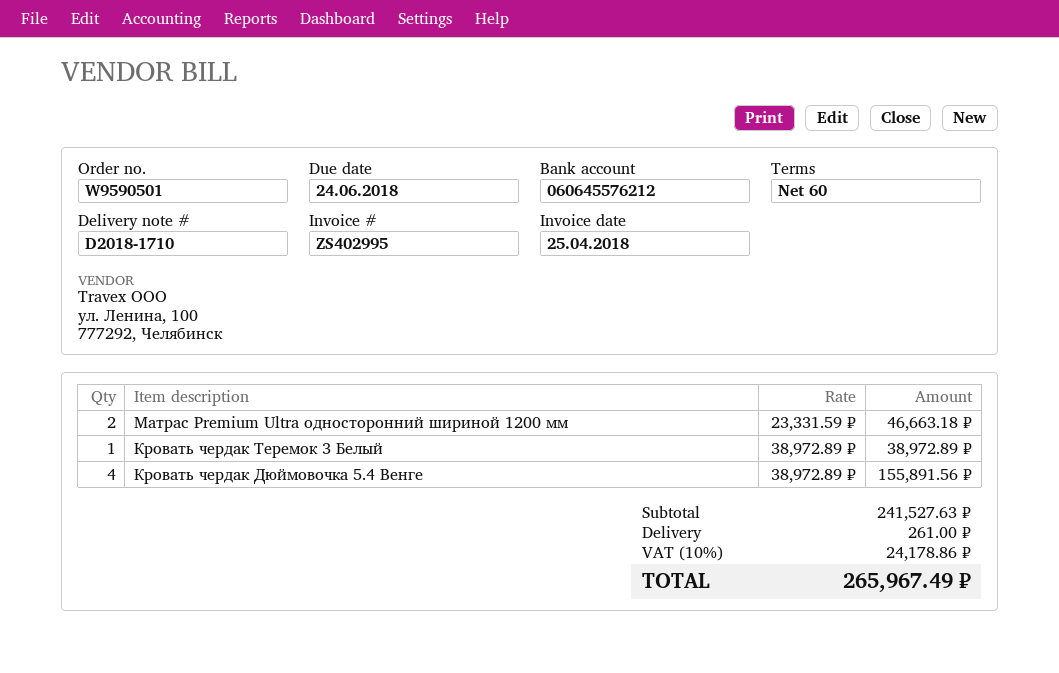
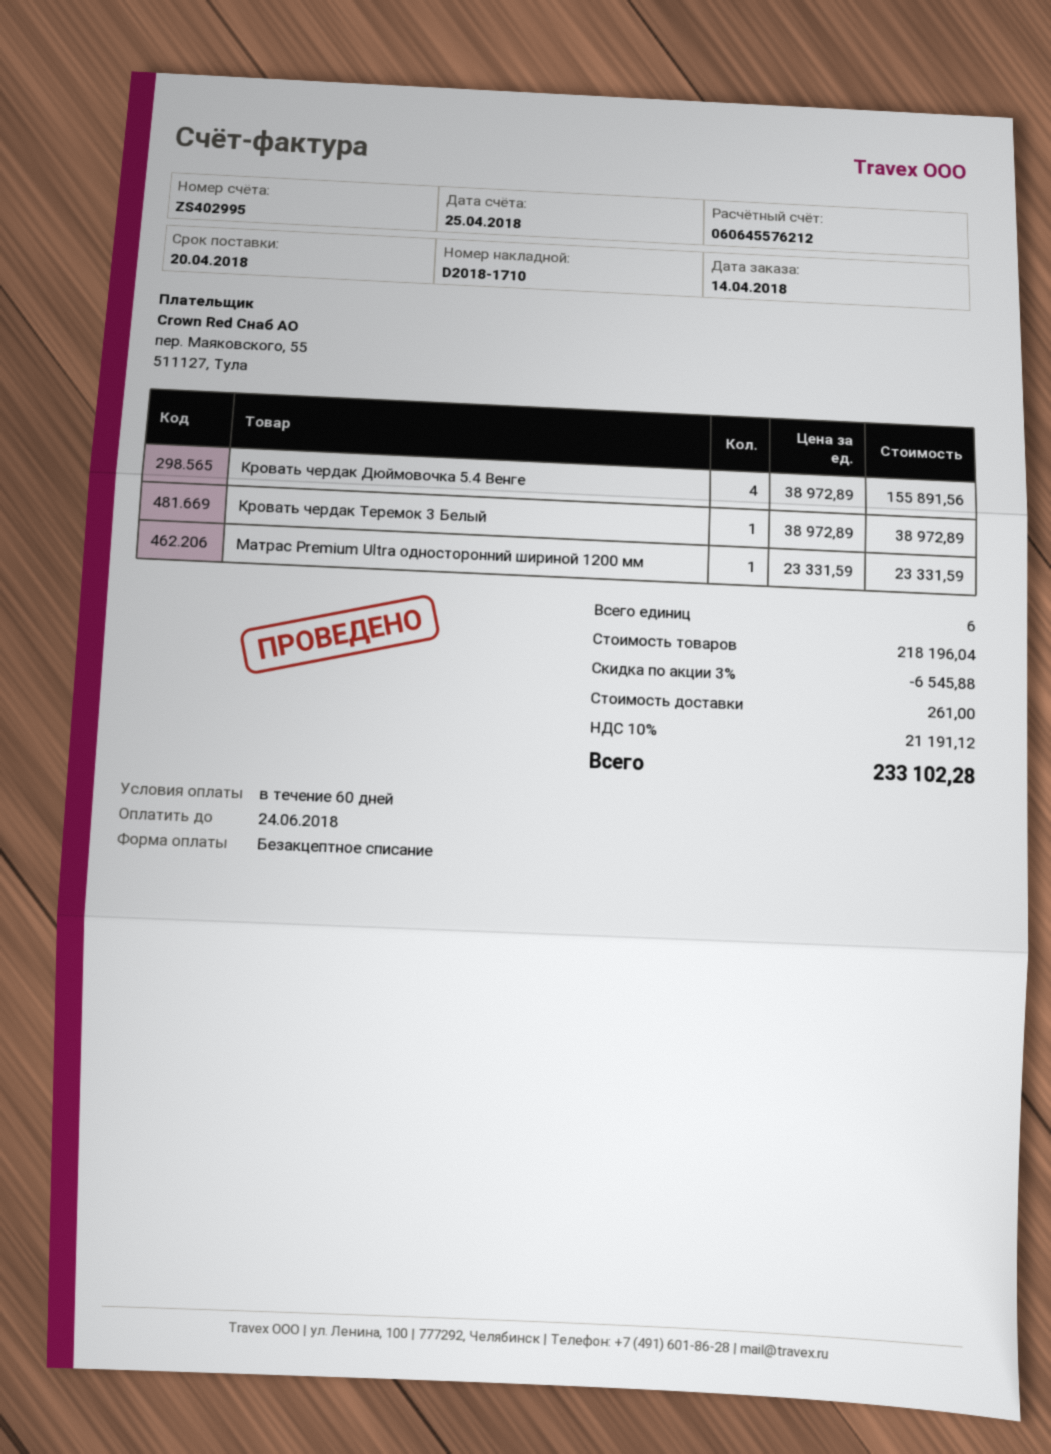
Матрас Premium Ultra односторонний шириной 1200 мм: 2 x 23331.59 = 46663.18 -> 1 x 23331.59 = 23331.59
subtotal: 241527.63 -> 218196.04
discount: none -> 3% = 6545.88
tax: 10% = 24178.86 -> 10% = 21191.12
total: 265967.49 -> 233102.28

